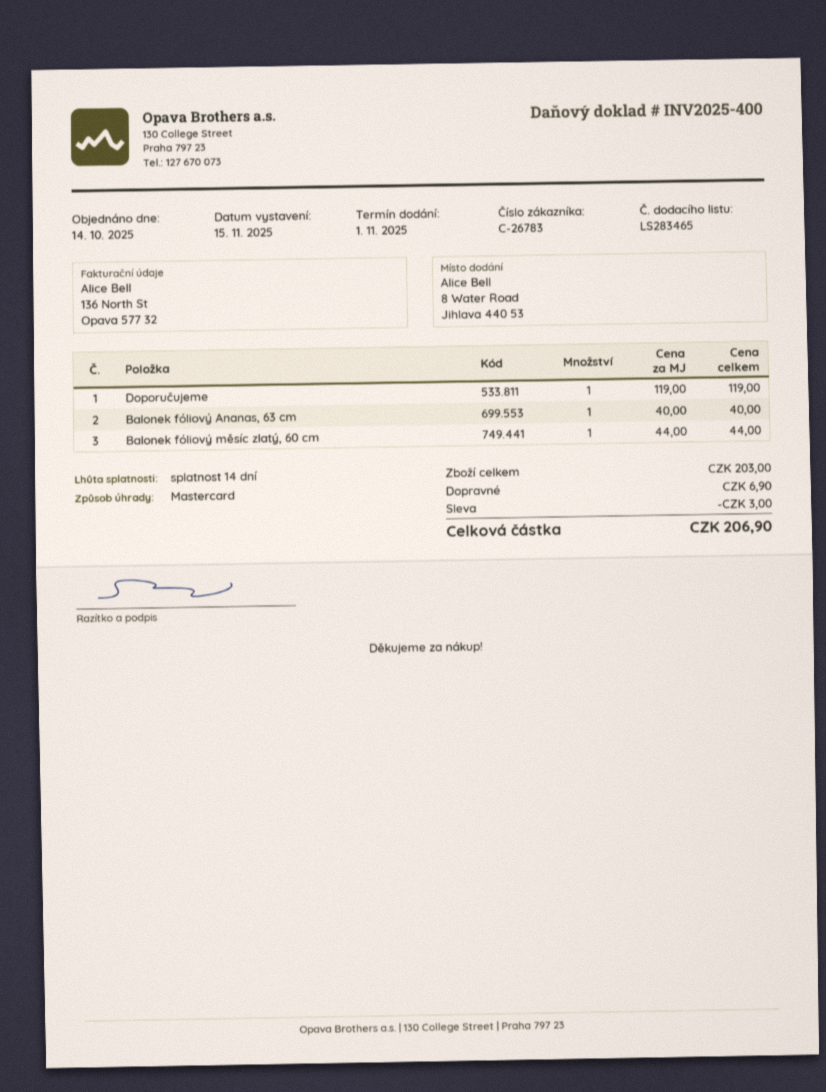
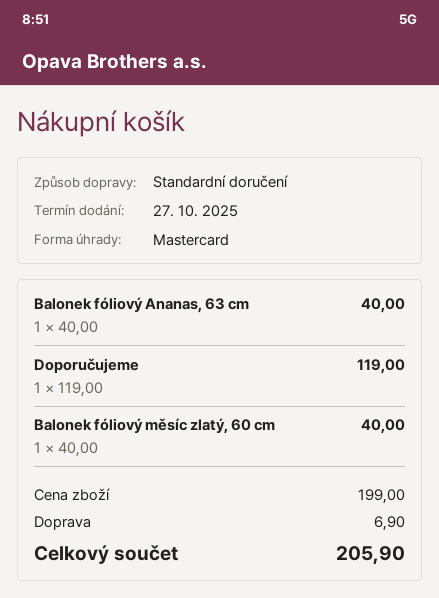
delivery date: 2025-11-01 -> 2025-10-27
Balonek fóliový měsíc zlatý, 60 cm: 1 x 44.00 = 44.00 -> 1 x 40.00 = 40.00
subtotal: 203.00 -> 199.00
discount: 3.00 -> none
total: 206.90 -> 205.90

